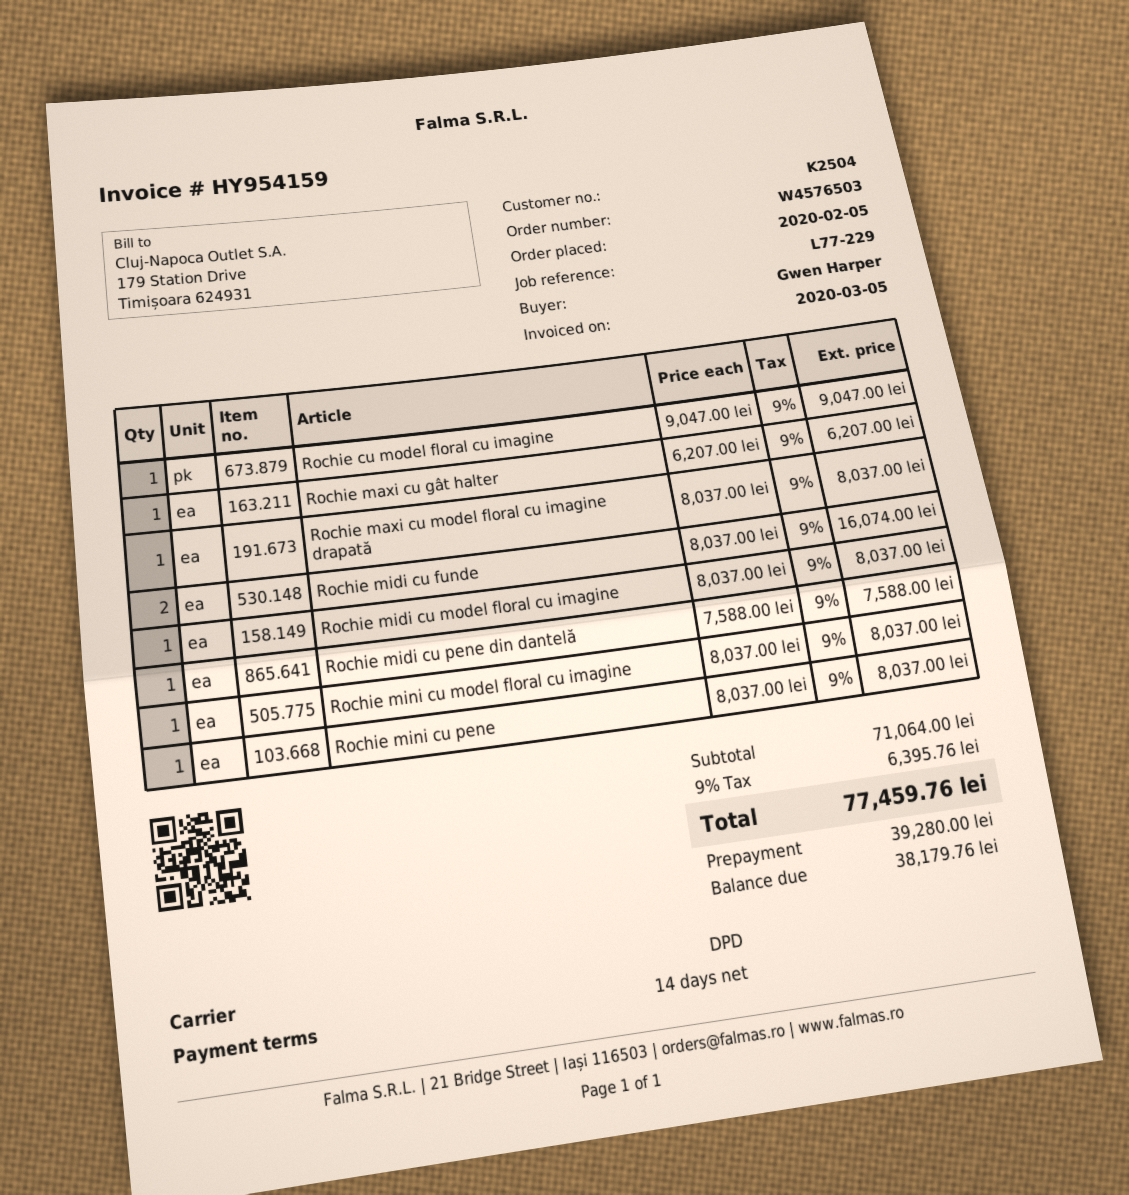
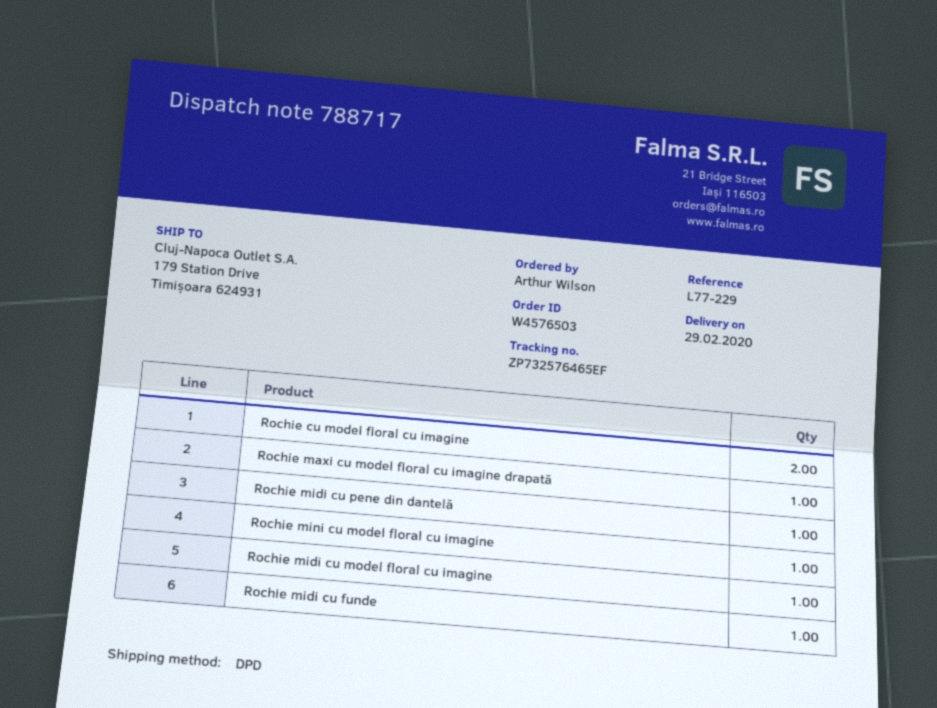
ordered by: Gwen Harper -> Arthur Wilson
Rochie cu model floral cu imagine: 1 -> 2
Rochie maxi cu gât halter: 1 -> none
Rochie midi cu funde: 2 -> 1
Rochie mini cu pene: 1 -> none

